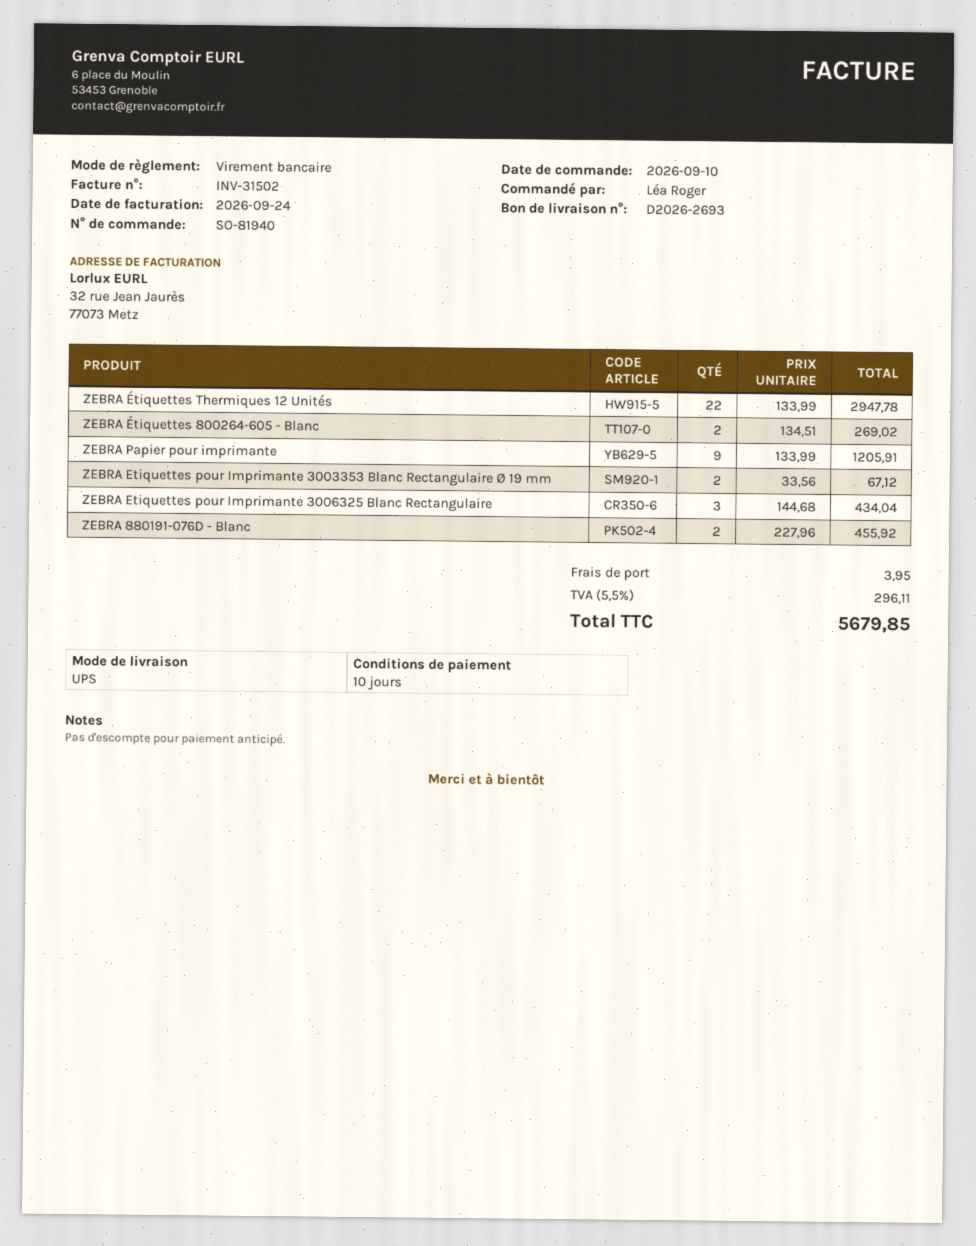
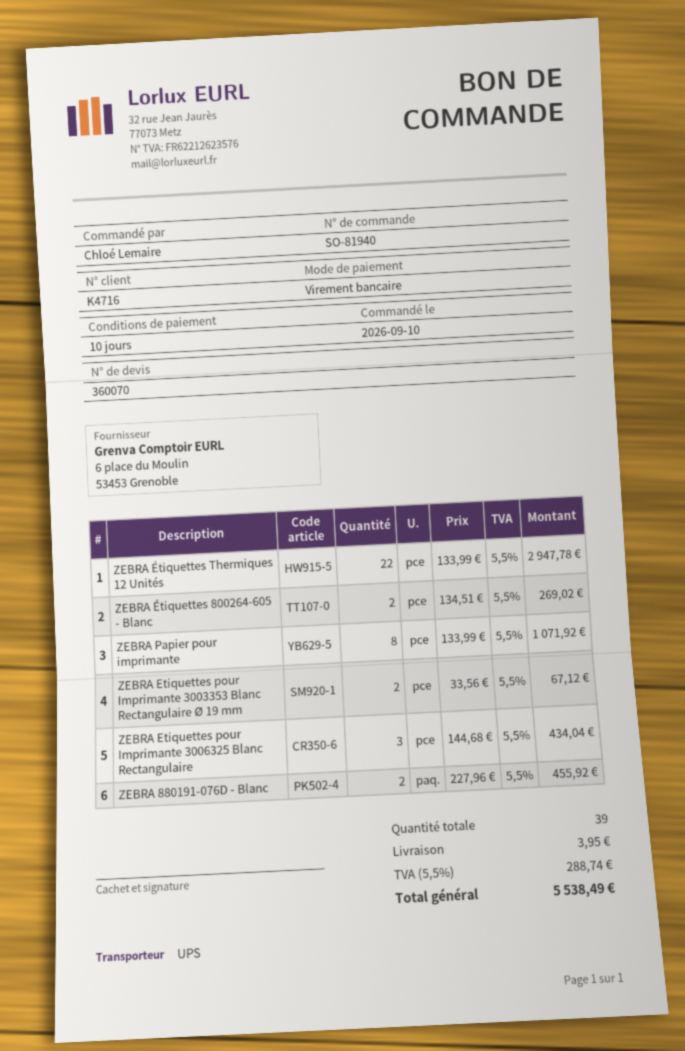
ordered by: Léa Roger -> Chloé Lemaire
ZEBRA Papier pour imprimante: 9 x 133.99 = 1205.91 -> 8 x 133.99 = 1071.92
tax: 5.5% = 296.11 -> 5.5% = 288.74
total: 5679.85 -> 5538.49

